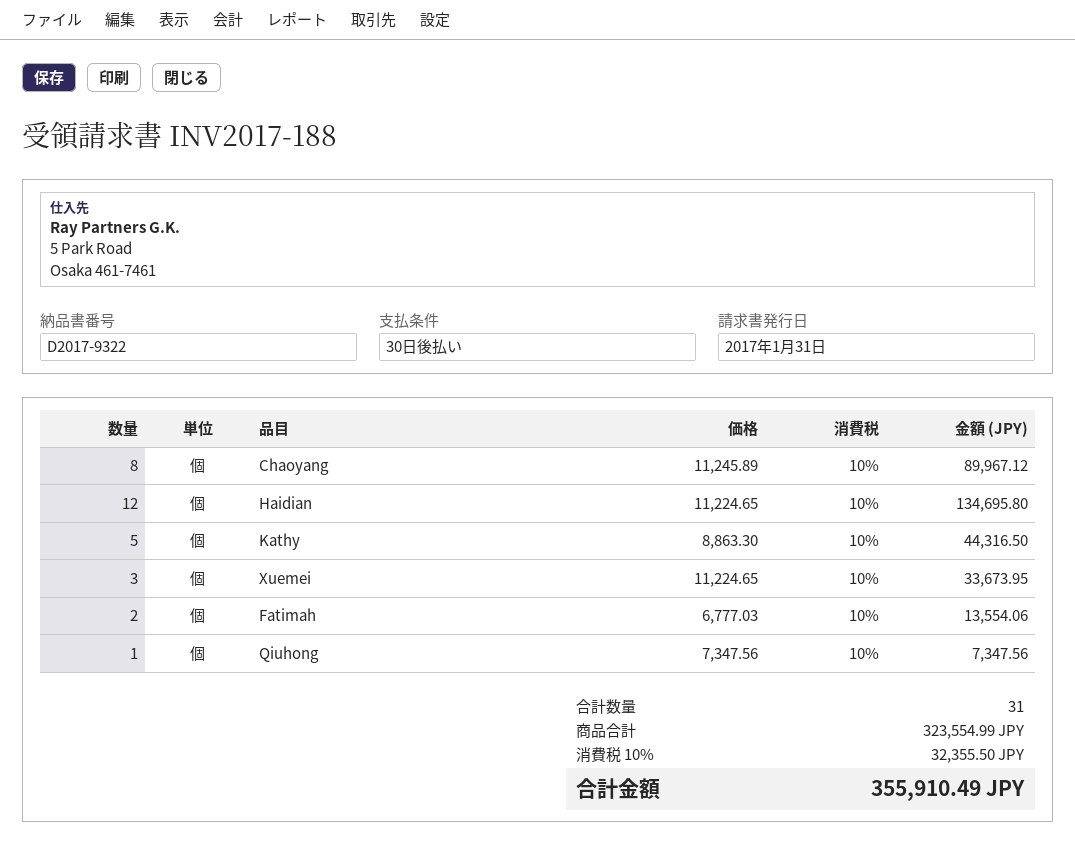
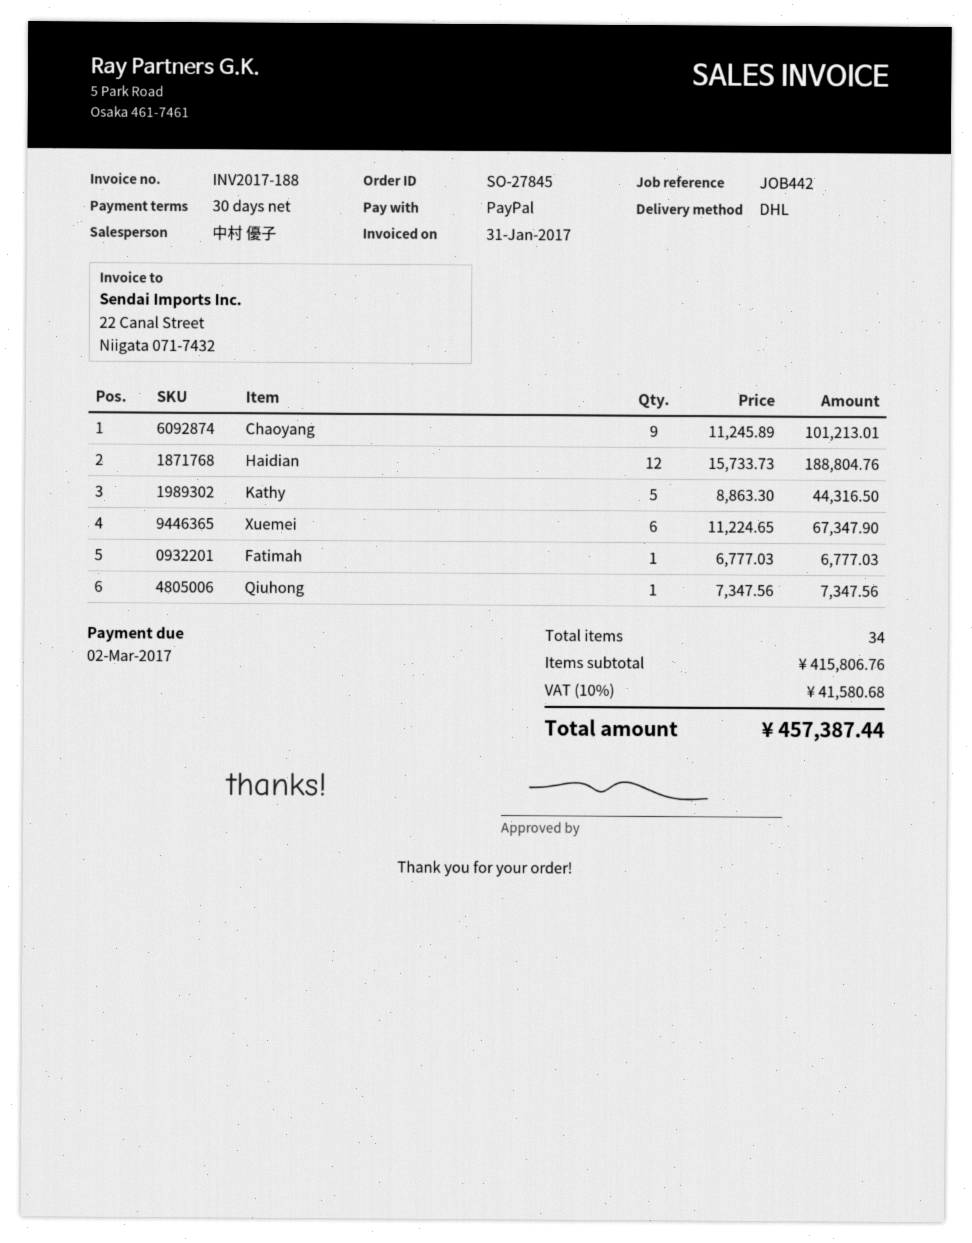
Chaoyang: 8 x 11245.89 = 89967.12 -> 9 x 11245.89 = 101213.01
Haidian: 12 x 11224.65 = 134695.80 -> 12 x 15733.73 = 188804.76
Xuemei: 3 x 11224.65 = 33673.95 -> 6 x 11224.65 = 67347.90
Fatimah: 2 x 6777.03 = 13554.06 -> 1 x 6777.03 = 6777.03
total quantity: 31 -> 34
subtotal: 323554.99 -> 415806.76
tax: 10% = 32355.50 -> 10% = 41580.68
total: 355910.49 -> 457387.44

